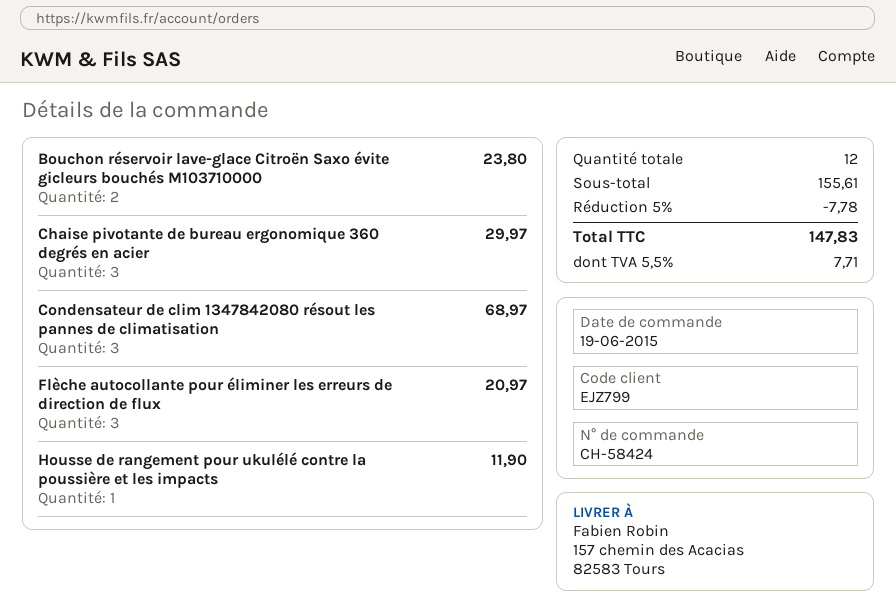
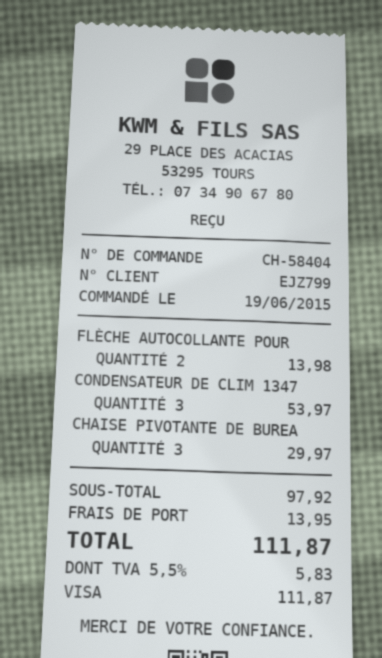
order number: CH-58424 -> CH-58404
Bouchon réservoir lave-glace Citroën Saxo évite gicleurs bouchés M103710000: 2 for 23.80 -> none
Condensateur de clim 1347842080 résout les pannes de climatisation: 3 for 68.97 -> 3 for 53.97
Flèche autocollante pour éliminer les erreurs de direction de flux: 3 for 20.97 -> 2 for 13.98
Housse de rangement pour ukulélé contre la poussière et les impacts: 1 for 11.90 -> none
subtotal: 155.61 -> 97.92
discount: 5% = 7.78 -> none
shipping: none -> 13.95
tax: 5.5% = 7.71 -> 5.5% = 5.83
total: 147.83 -> 111.87

